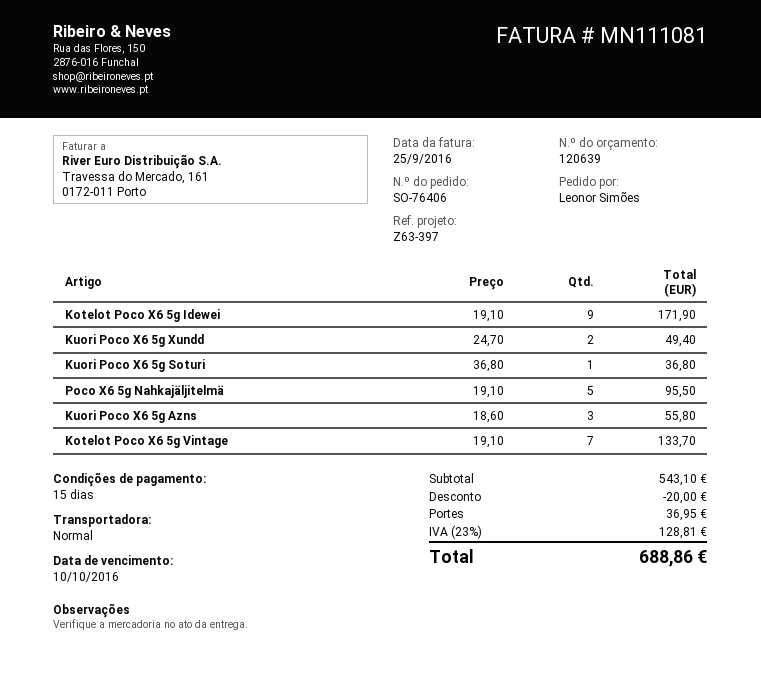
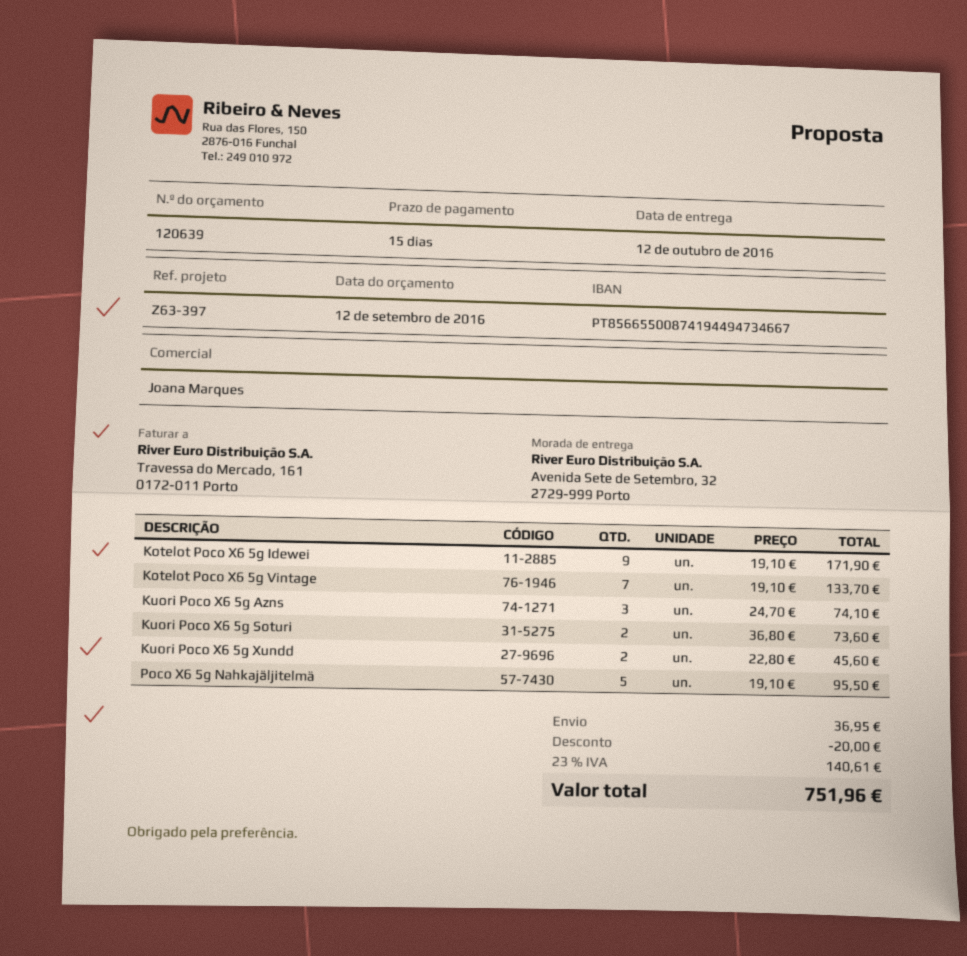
Kuori Poco X6 5g Xundd: 2 x 24.70 = 49.40 -> 2 x 22.80 = 45.60
Kuori Poco X6 5g Soturi: 1 x 36.80 = 36.80 -> 2 x 36.80 = 73.60
Kuori Poco X6 5g Azns: 3 x 18.60 = 55.80 -> 3 x 24.70 = 74.10
tax: 23% = 128.81 -> 23% = 140.61
total: 688.86 -> 751.96

